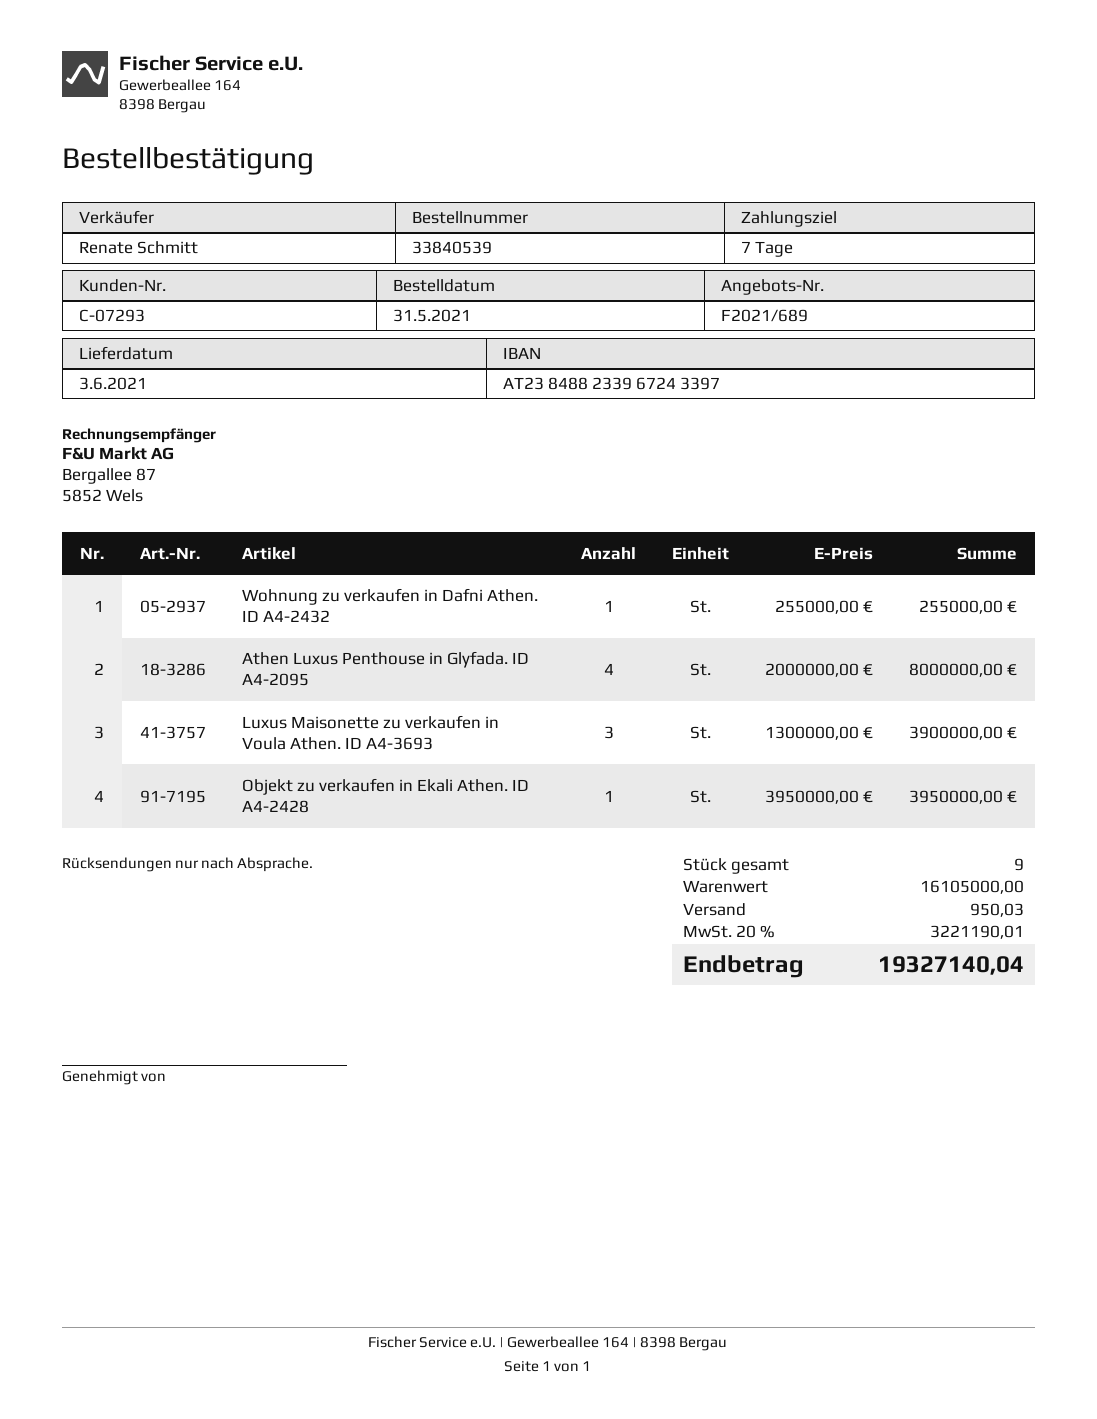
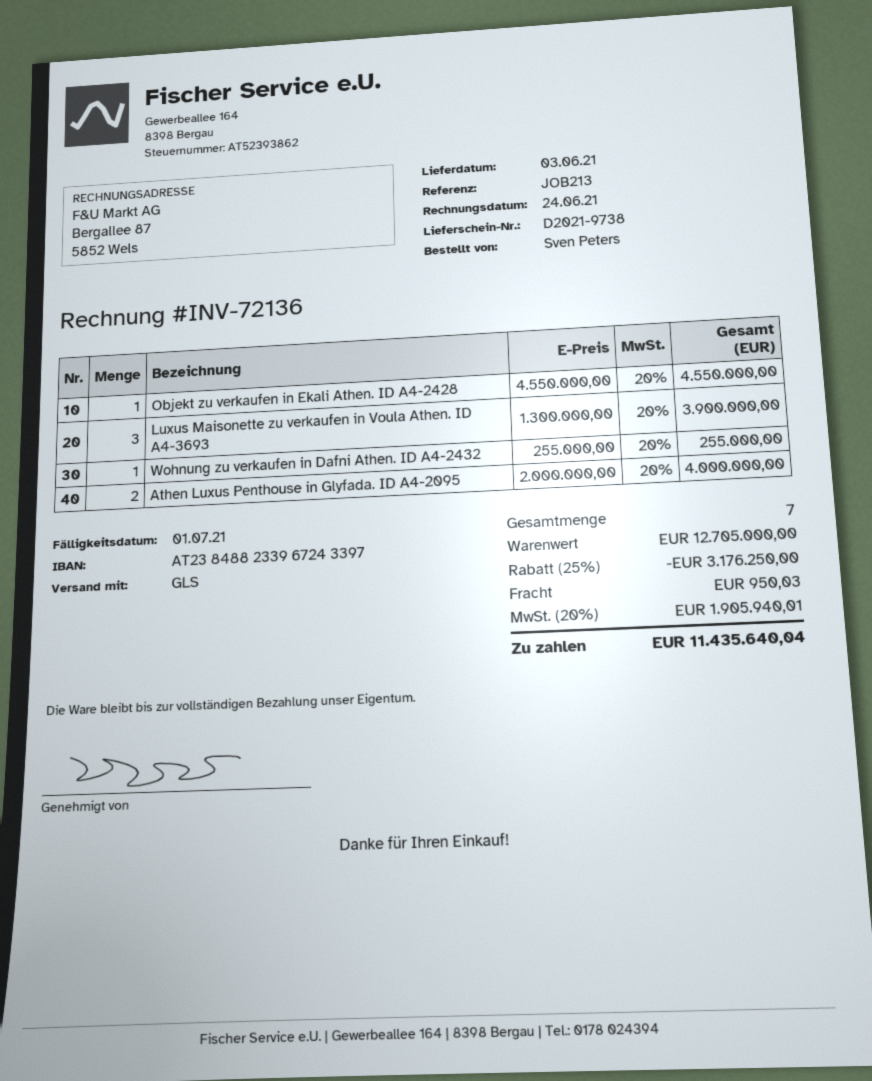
Athen Luxus Penthouse in Glyfada. ID A4-2095: 4 x 2000000.00 = 8000000.00 -> 2 x 2000000.00 = 4000000.00
Objekt zu verkaufen in Ekali Athen. ID A4-2428: 1 x 3950000.00 = 3950000.00 -> 1 x 4550000.00 = 4550000.00
total quantity: 9 -> 7
subtotal: 16105000.00 -> 12705000.00
discount: none -> 25% = 3176250.00
tax: 20% = 3221190.01 -> 20% = 1905940.01
total: 19327140.04 -> 11435640.04

